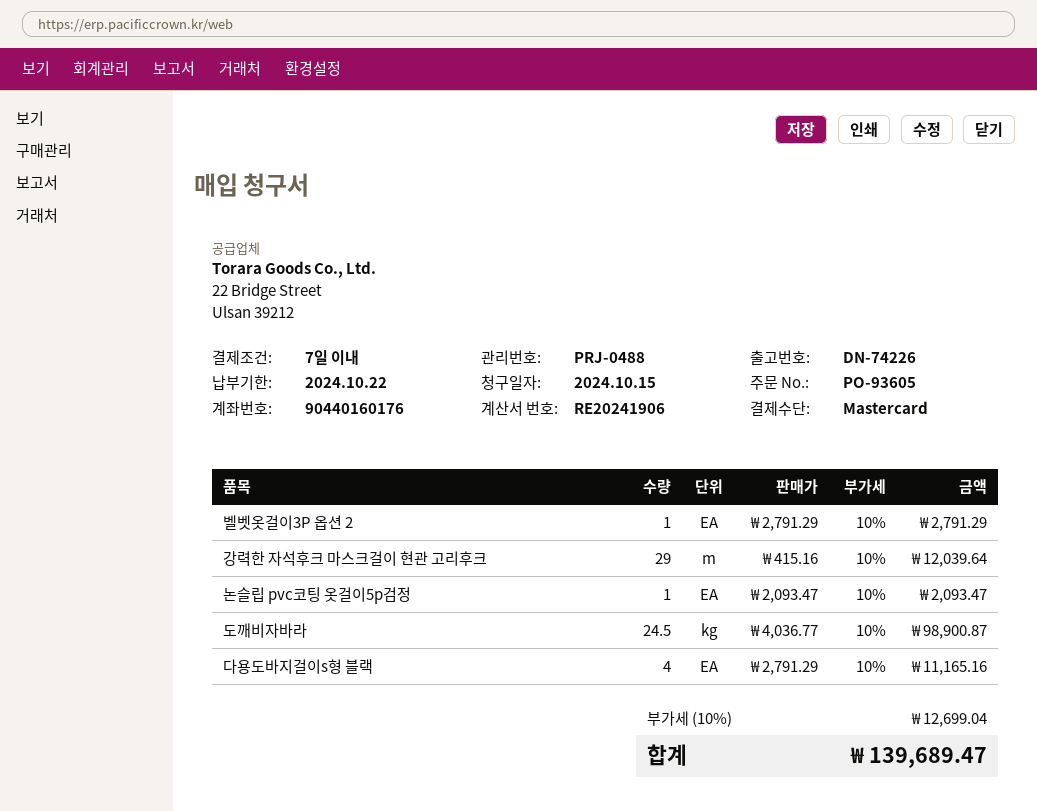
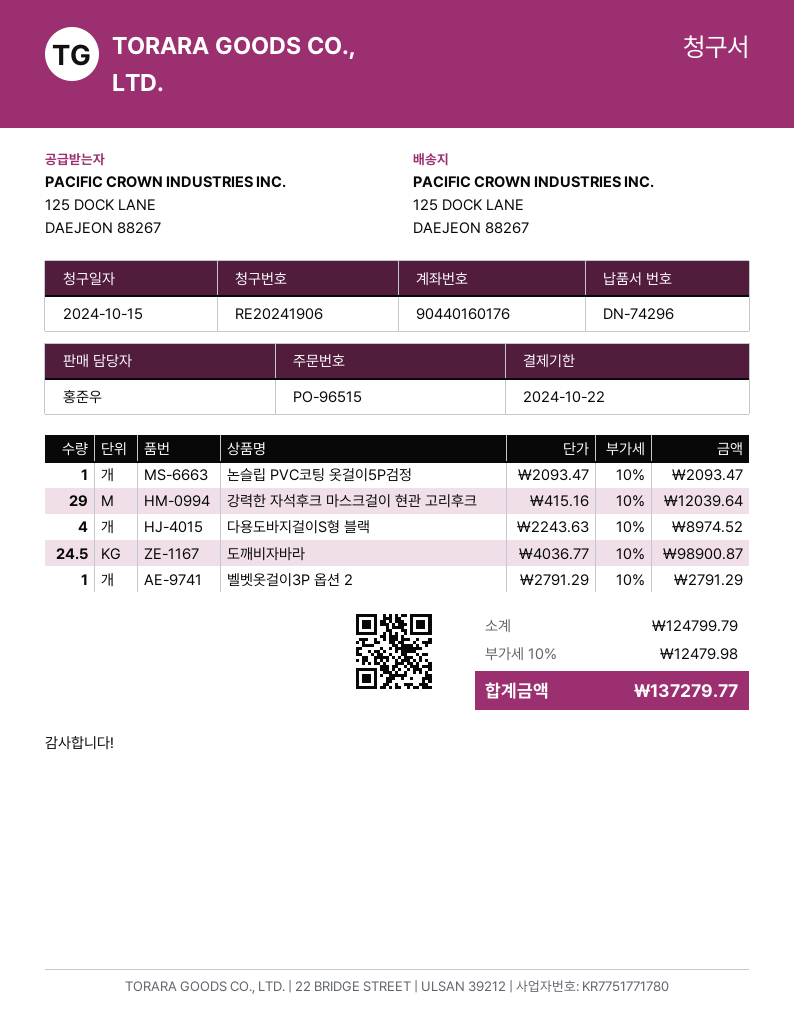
order number: PO-93605 -> PO-96515
delivery note number: DN-74226 -> DN-74296
다용도바지걸이s형 블랙: 4 x 2791.29 = 11165.16 -> 4 x 2243.63 = 8974.52
tax: 10% = 12699.04 -> 10% = 12479.98
total: 139689.47 -> 137279.77

